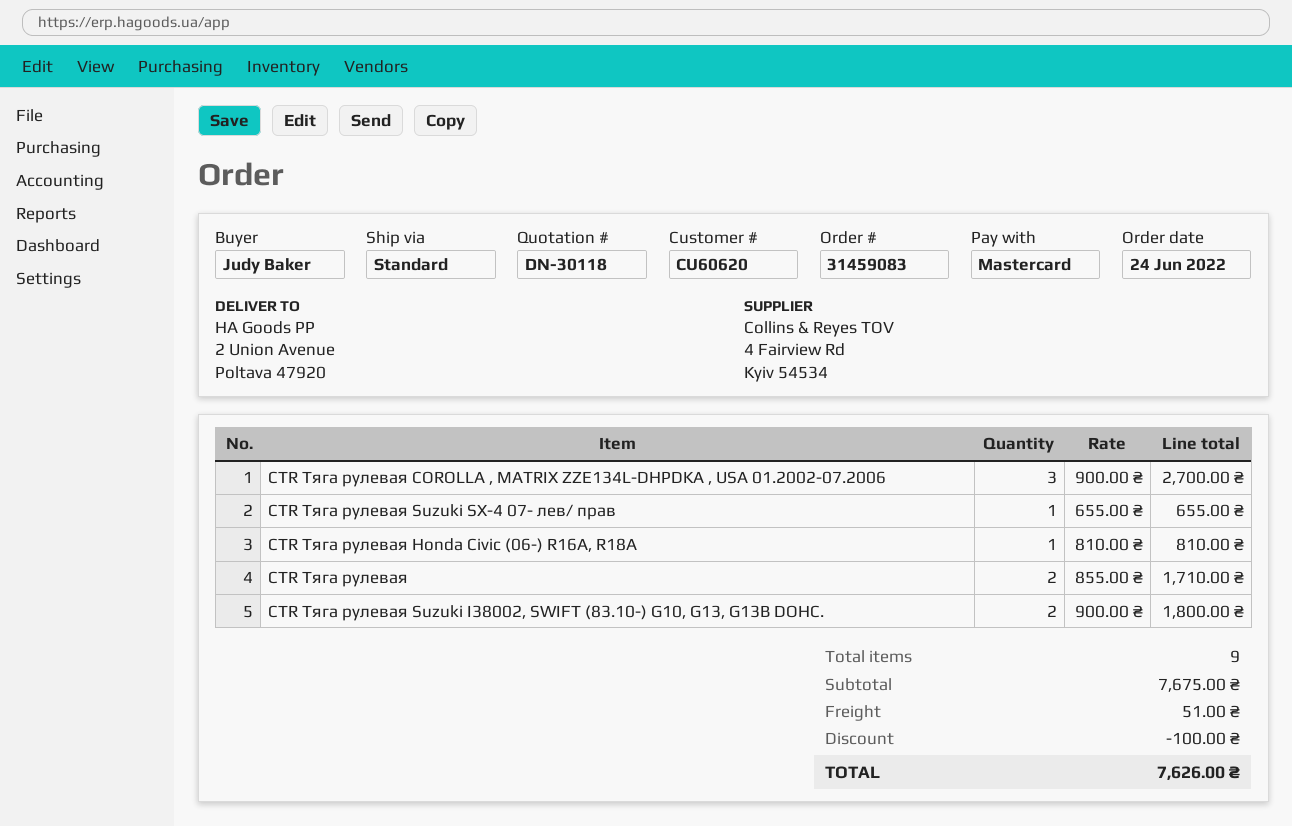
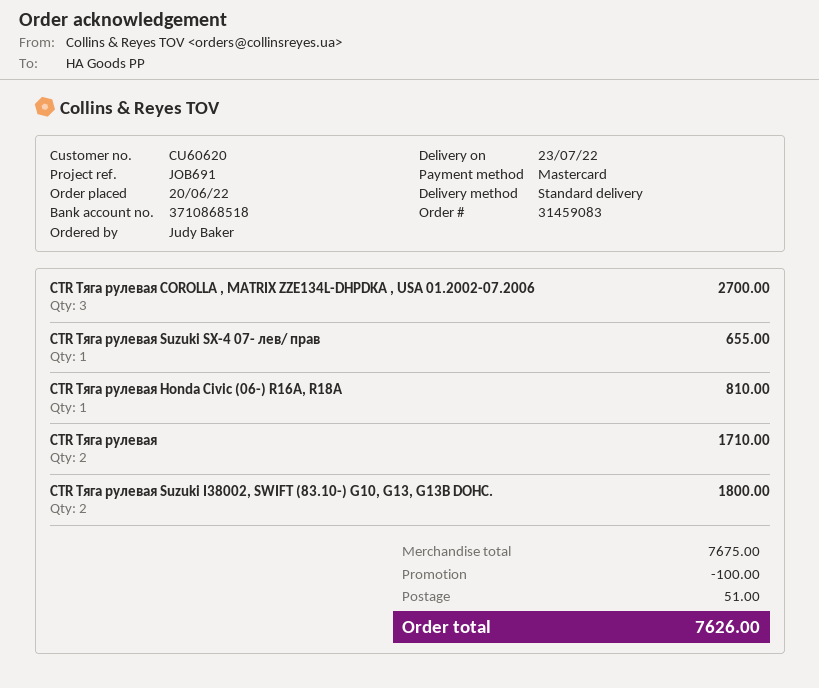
order date: 2022-06-24 -> 2022-06-20

